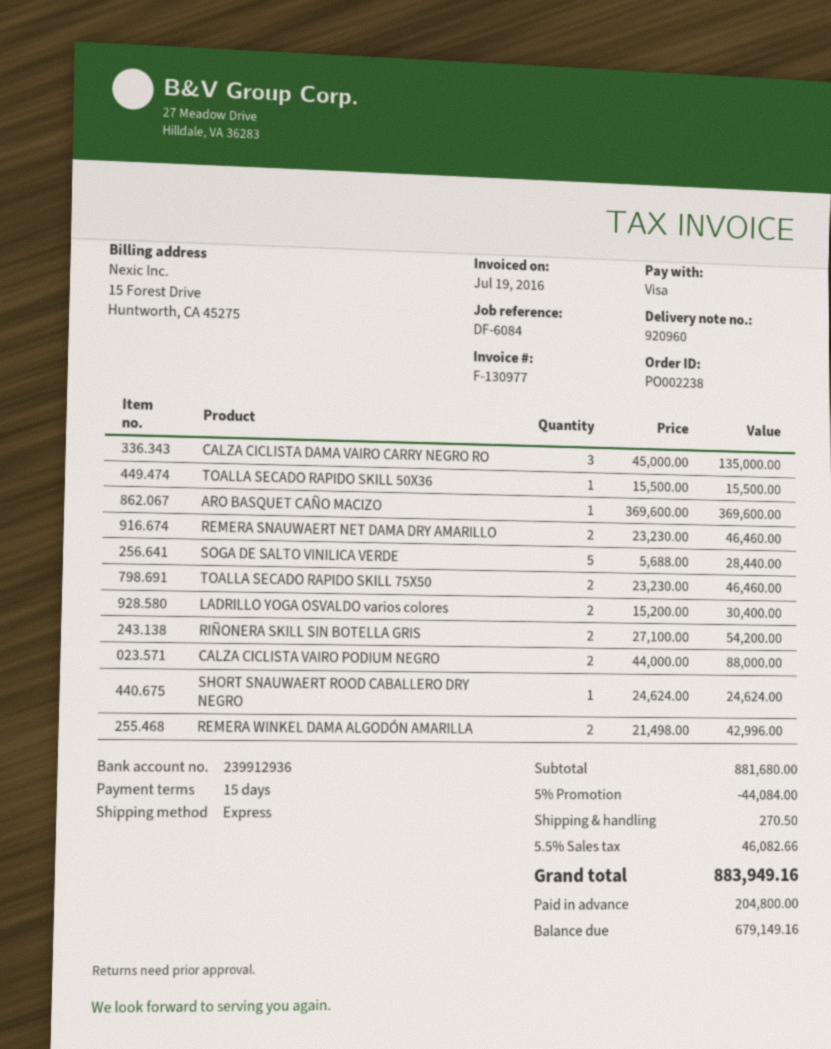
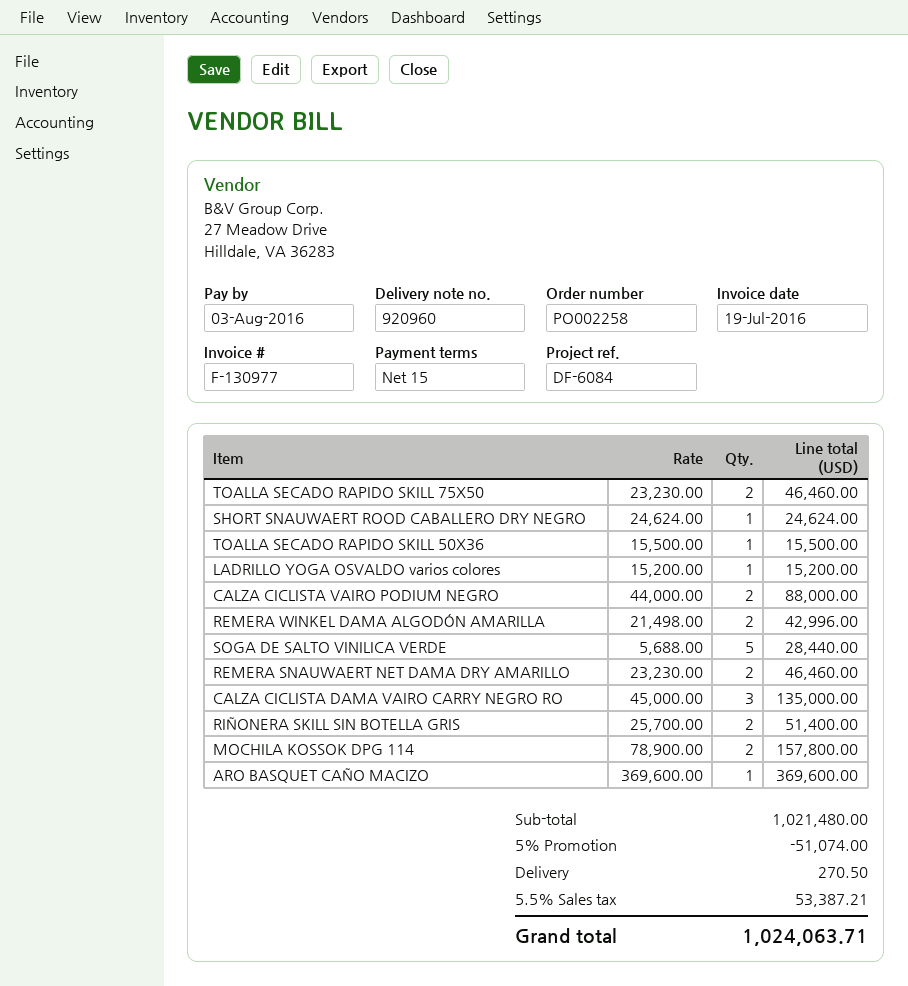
order number: PO002238 -> PO002258
LADRILLO YOGA OSVALDO varios colores: 2 x 15200.00 = 30400.00 -> 1 x 15200.00 = 15200.00
RIÑONERA SKILL SIN BOTELLA GRIS: 2 x 27100.00 = 54200.00 -> 2 x 25700.00 = 51400.00
MOCHILA KOSSOK DPG 114: none -> 2 x 78900.00 = 157800.00
subtotal: 881680.00 -> 1021480.00
discount: 5% = 44084.00 -> 5% = 51074.00
tax: 5.5% = 46082.66 -> 5.5% = 53387.21
total: 883949.16 -> 1024063.71

